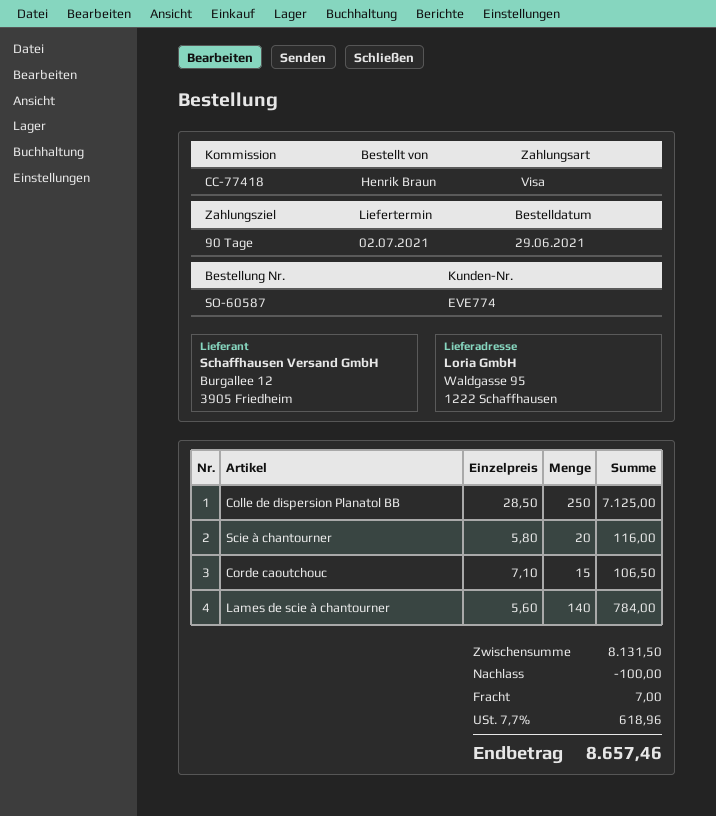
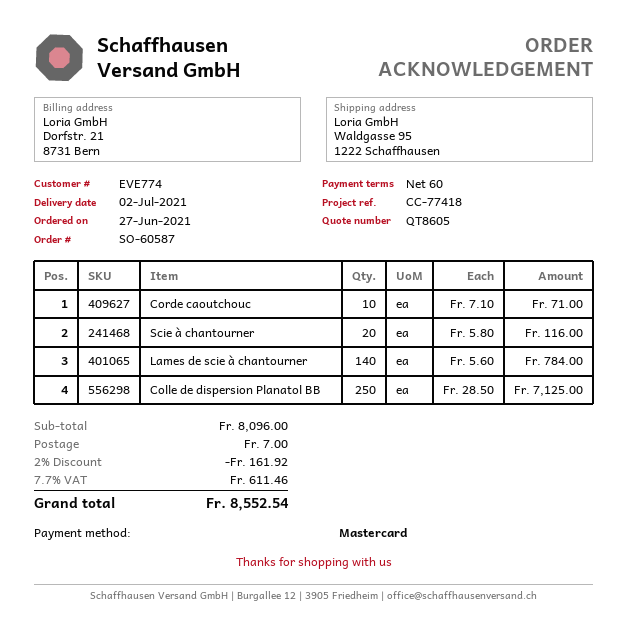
order date: 2021-06-29 -> 2021-06-27
payment terms: 90 days -> 60 days
payment method: Visa -> Mastercard
Corde caoutchouc: 15 x 7.10 = 106.50 -> 10 x 7.10 = 71.00
subtotal: 8131.50 -> 8096.00
discount: 100.00 -> 161.92
tax: 7.7% = 618.96 -> 7.7% = 611.46
total: 8657.46 -> 8552.54

